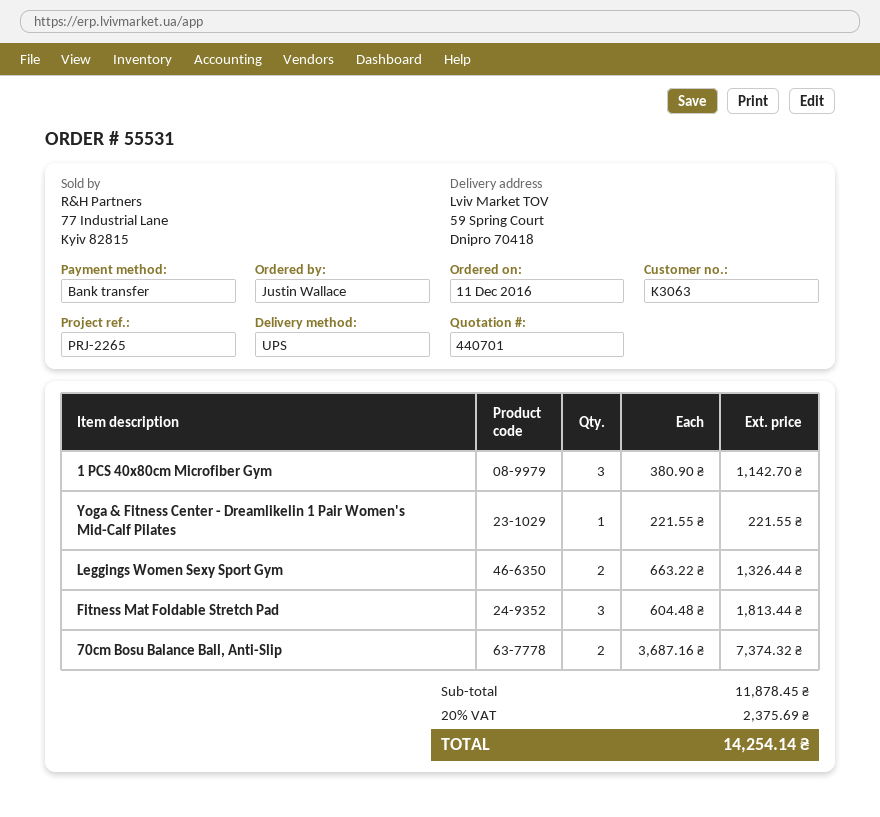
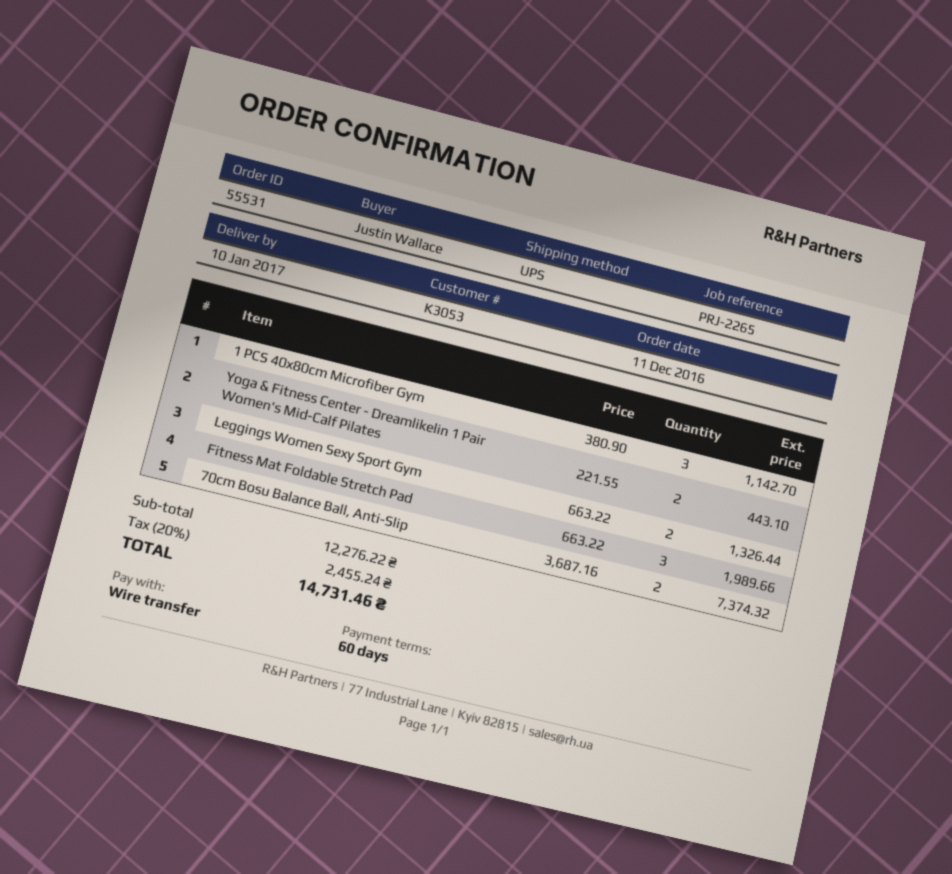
customer number: K3063 -> K3053
Yoga & Fitness Center - Dreamlikelin 1 Pair Women's Mid-Calf Pilates: 1 x 221.55 = 221.55 -> 2 x 221.55 = 443.10
Fitness Mat Foldable Stretch Pad: 3 x 604.48 = 1813.44 -> 3 x 663.22 = 1989.66
subtotal: 11878.45 -> 12276.22
tax: 20% = 2375.69 -> 20% = 2455.24
total: 14254.14 -> 14731.46

